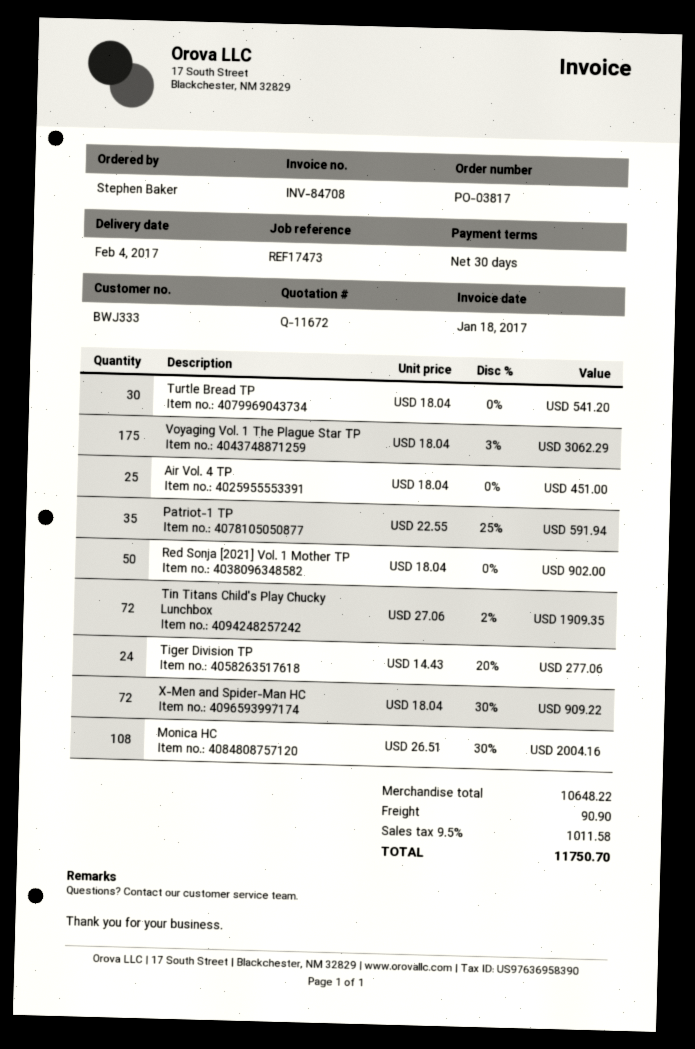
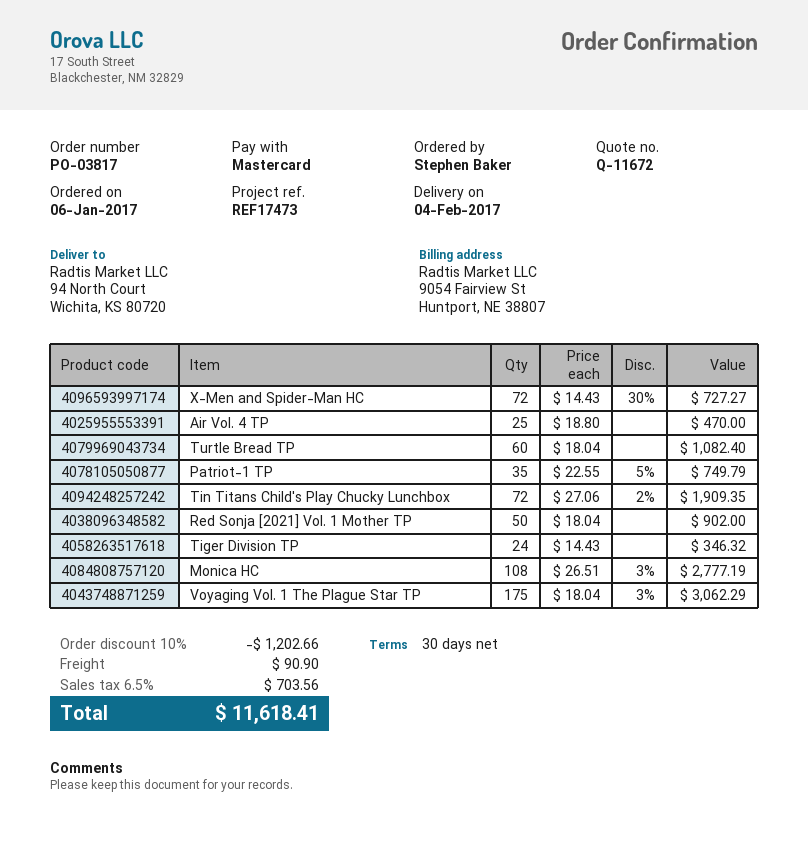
Turtle Bread TP: 30 x 18.04 = 541.20 -> 60 x 18.04 = 1082.40
Air Vol. 4 TP: 25 x 18.04 = 451.00 -> 25 x 18.80 = 470.00
Patriot-1 TP: 35 x 22.55 - 25% = 591.94 -> 35 x 22.55 - 5% = 749.79
Tiger Division TP: 24 x 14.43 - 20% = 277.06 -> 24 x 14.43 = 346.32
X-Men and Spider-Man HC: 72 x 18.04 - 30% = 909.22 -> 72 x 14.43 - 30% = 727.27
Monica HC: 108 x 26.51 - 30% = 2004.16 -> 108 x 26.51 - 3% = 2777.19
discount: none -> 10% = 1202.66
tax: 9.5% = 1011.58 -> 6.5% = 703.56
total: 11750.70 -> 11618.41

